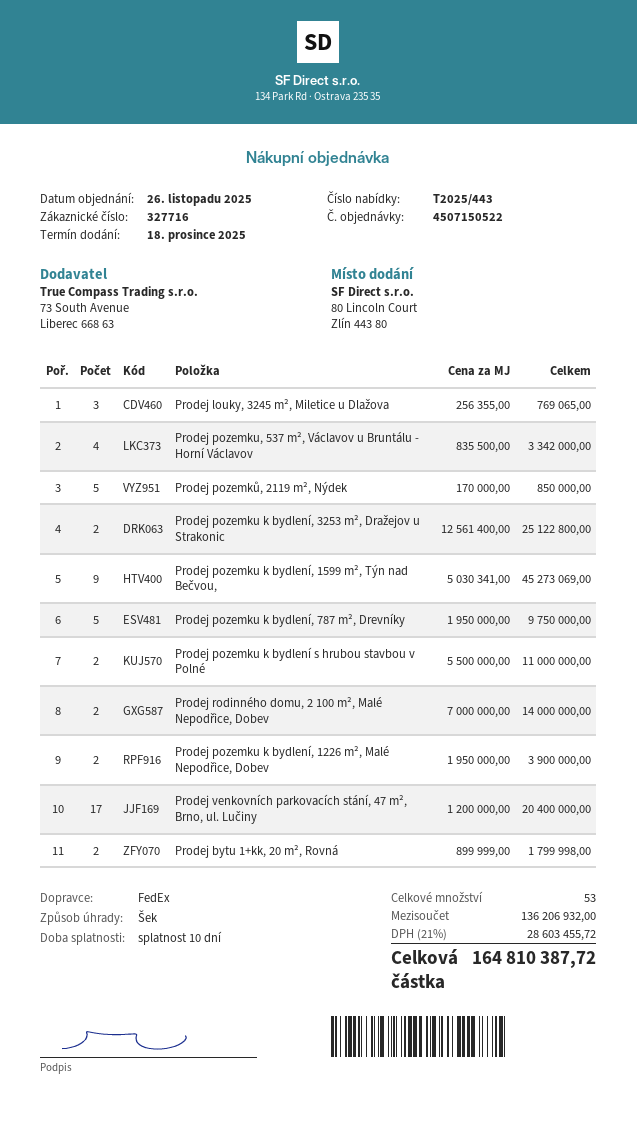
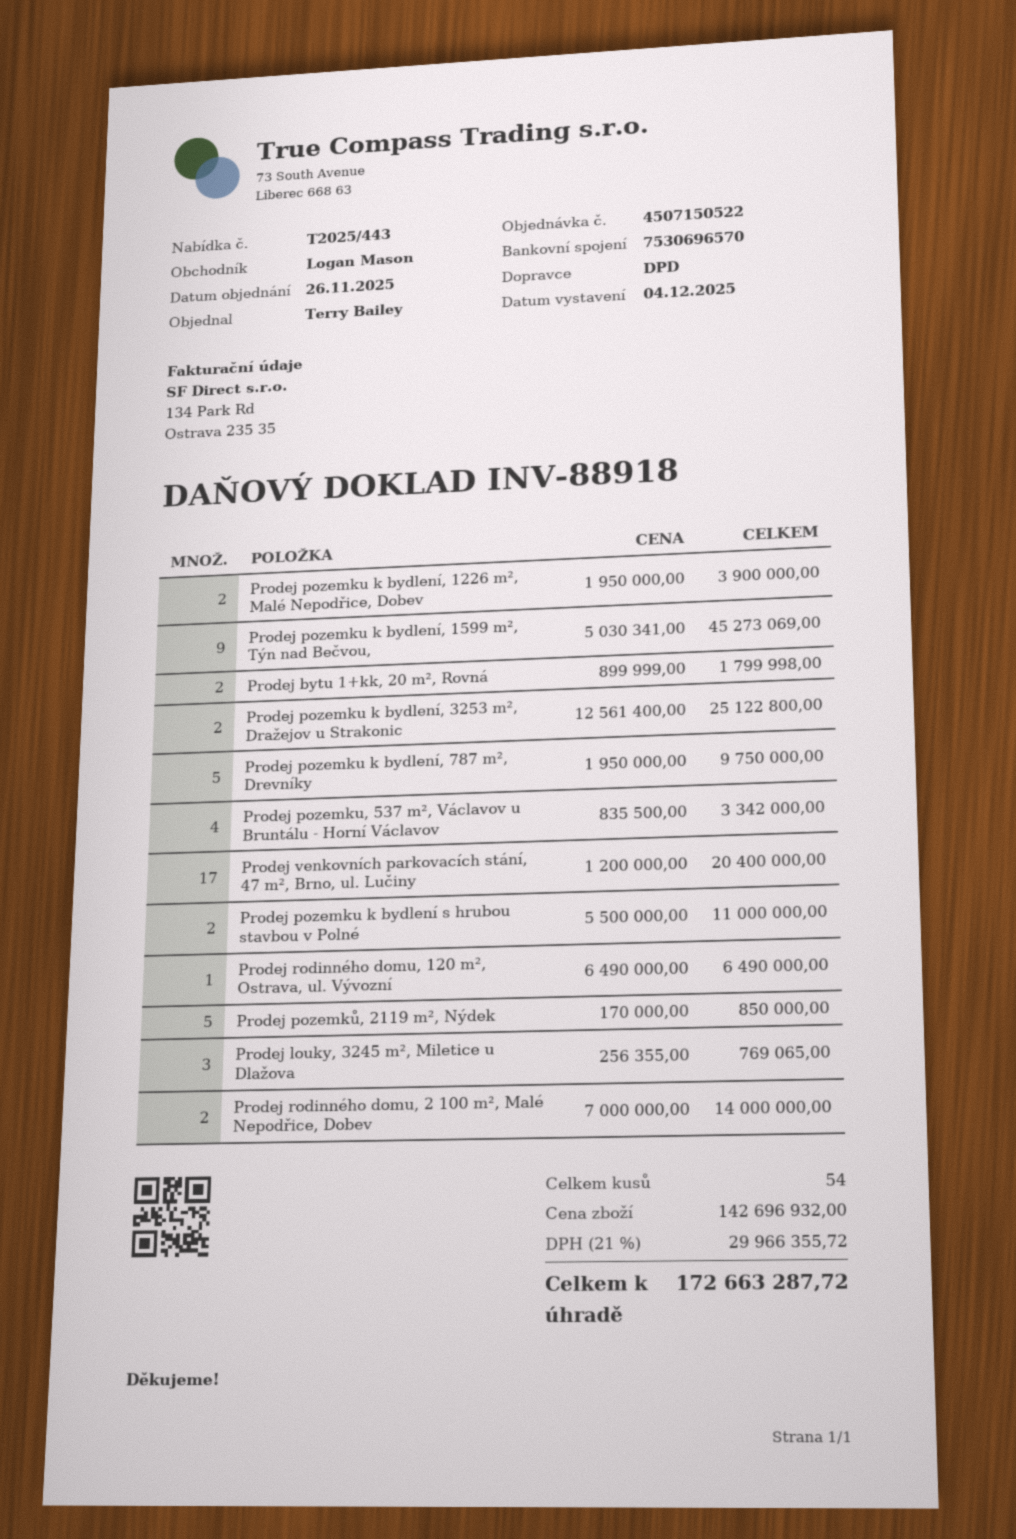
shipping method: FedEx -> DPD
Prodej rodinného domu, 120 m², Ostrava, ul. Vývozní: none -> 1 x 6490000.00 = 6490000.00
total quantity: 53 -> 54
subtotal: 136206932.00 -> 142696932.00
tax: 21% = 28603455.72 -> 21% = 29966355.72
total: 164810387.72 -> 172663287.72

